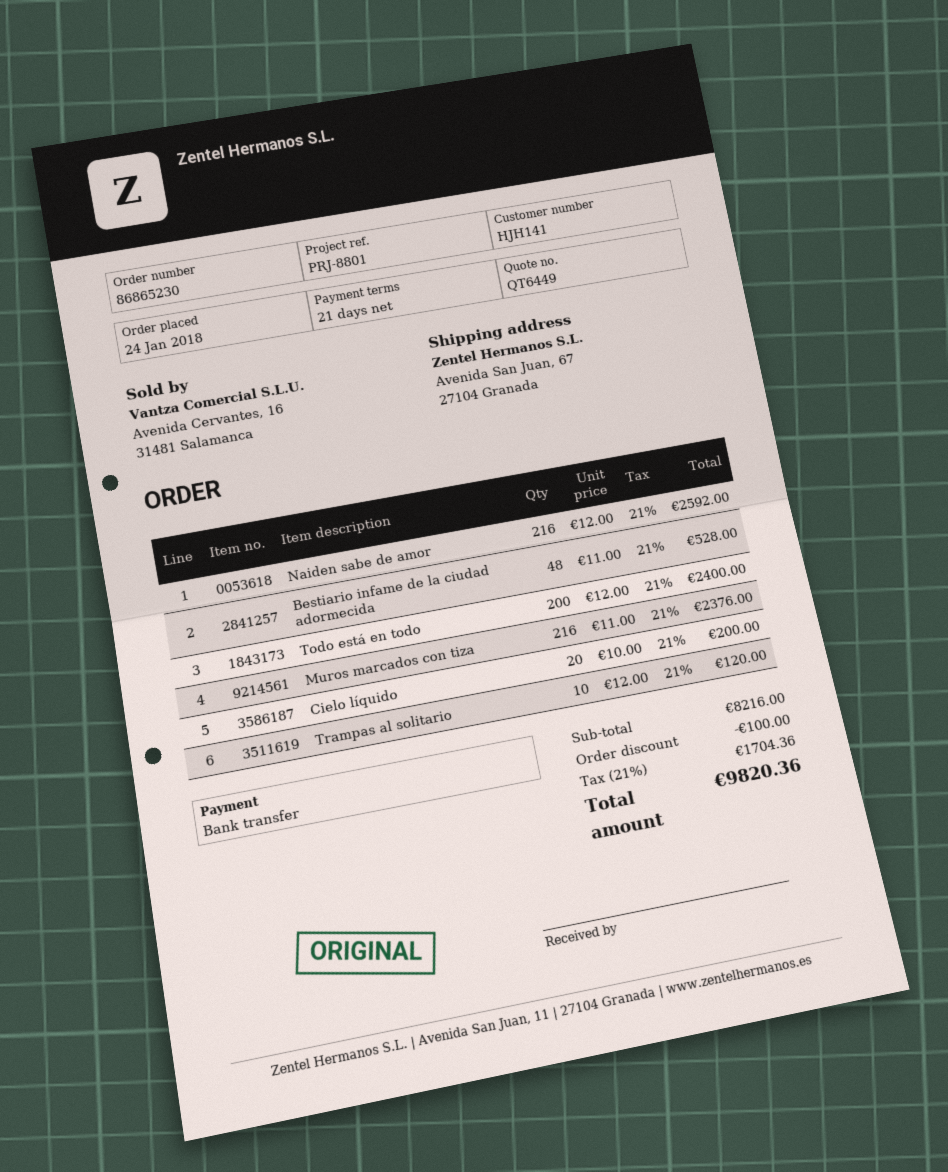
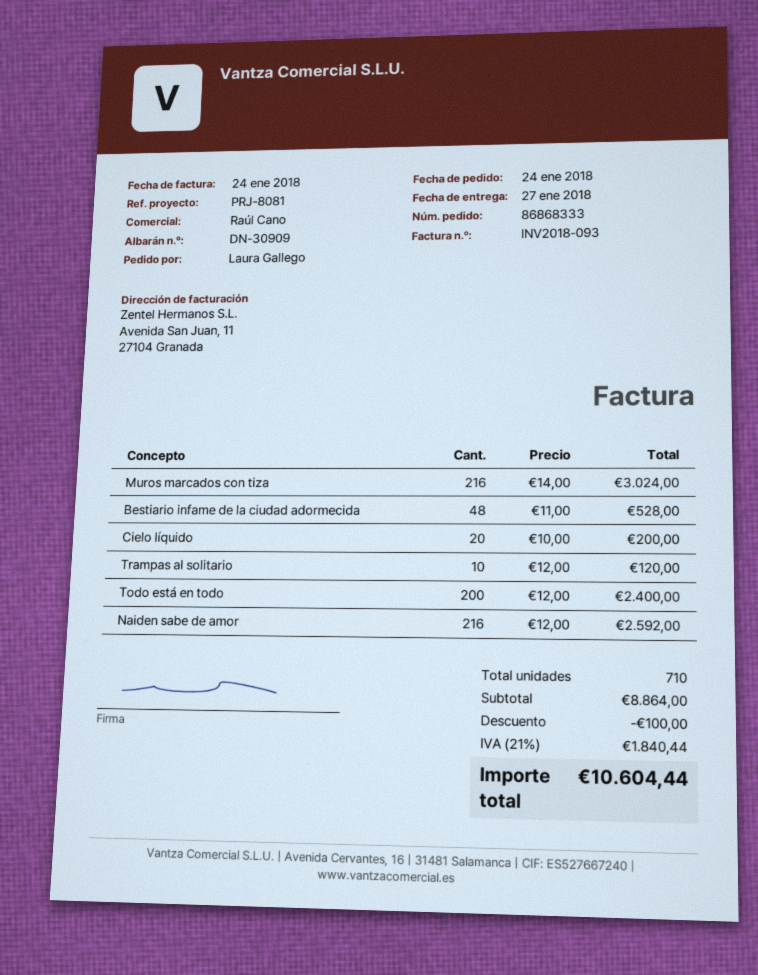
order number: 86865230 -> 86868333
reference: PRJ-8801 -> PRJ-8081
Muros marcados con tiza: 216 x 11.00 = 2376.00 -> 216 x 14.00 = 3024.00
subtotal: 8216.00 -> 8864.00
tax: 21% = 1704.36 -> 21% = 1840.44
total: 9820.36 -> 10604.44

